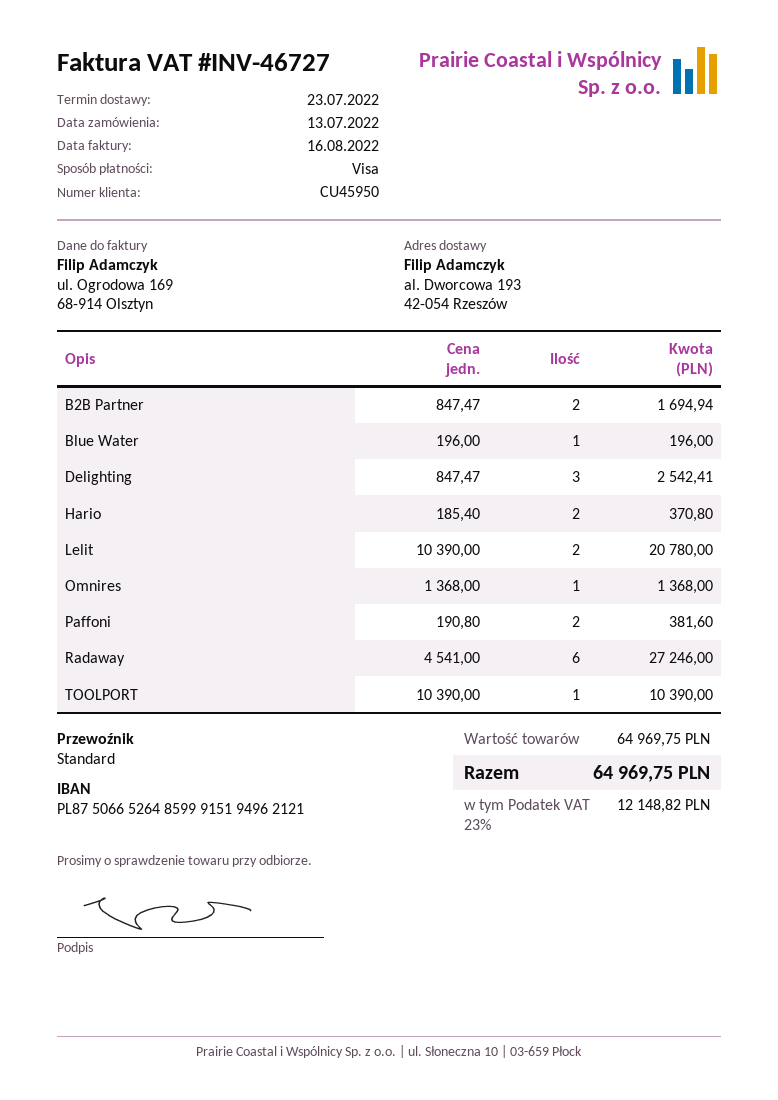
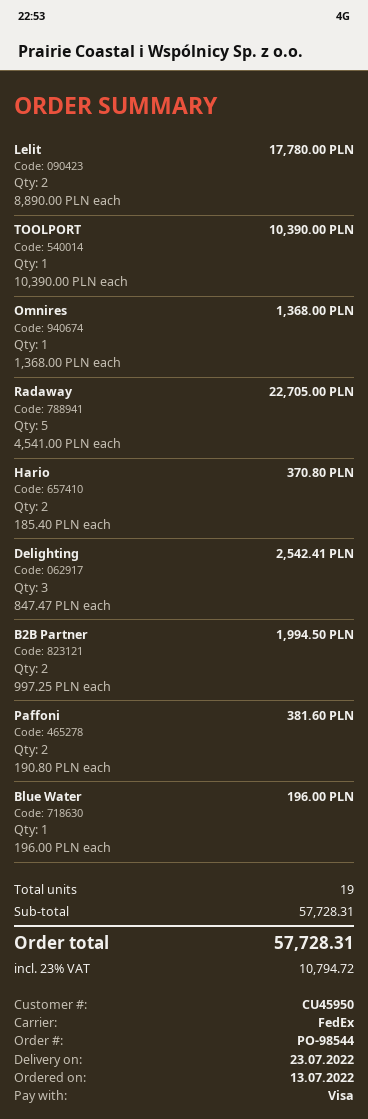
shipping method: standard -> FedEx
B2B Partner: 2 x 847.47 = 1694.94 -> 2 x 997.25 = 1994.50
Lelit: 2 x 10390.00 = 20780.00 -> 2 x 8890.00 = 17780.00
Radaway: 6 x 4541.00 = 27246.00 -> 5 x 4541.00 = 22705.00
subtotal: 64969.75 -> 57728.31
tax: 23% = 12148.82 -> 23% = 10794.72
total: 64969.75 -> 57728.31

